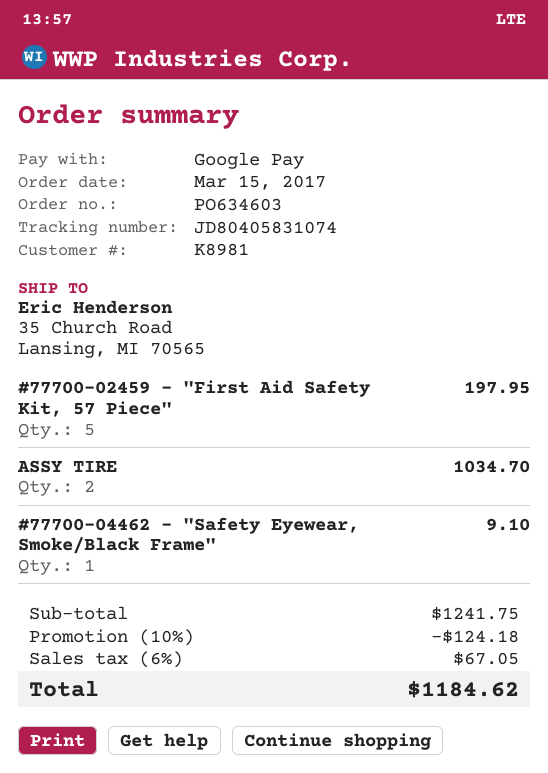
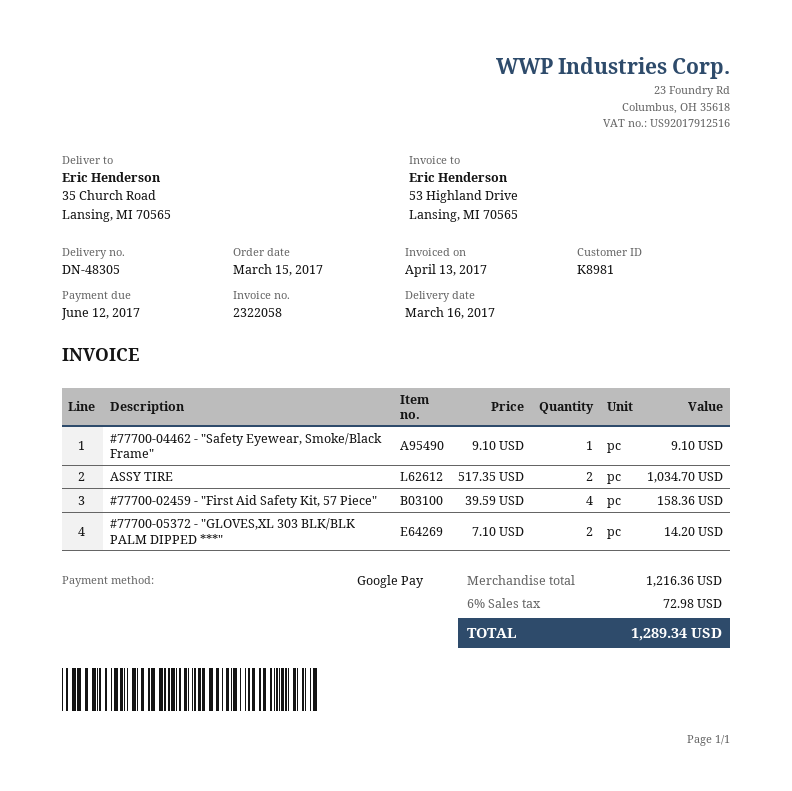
#77700-02459 - "First Aid Safety Kit, 57 Piece": 5 for 197.95 -> 4 for 158.36
#77700-05372 - "GLOVES,XL 303 BLK/BLK PALM DIPPED ***": none -> 2 for 14.20
subtotal: 1241.75 -> 1216.36
discount: 10% = 124.18 -> none
tax: 6% = 67.05 -> 6% = 72.98
total: 1184.62 -> 1289.34

